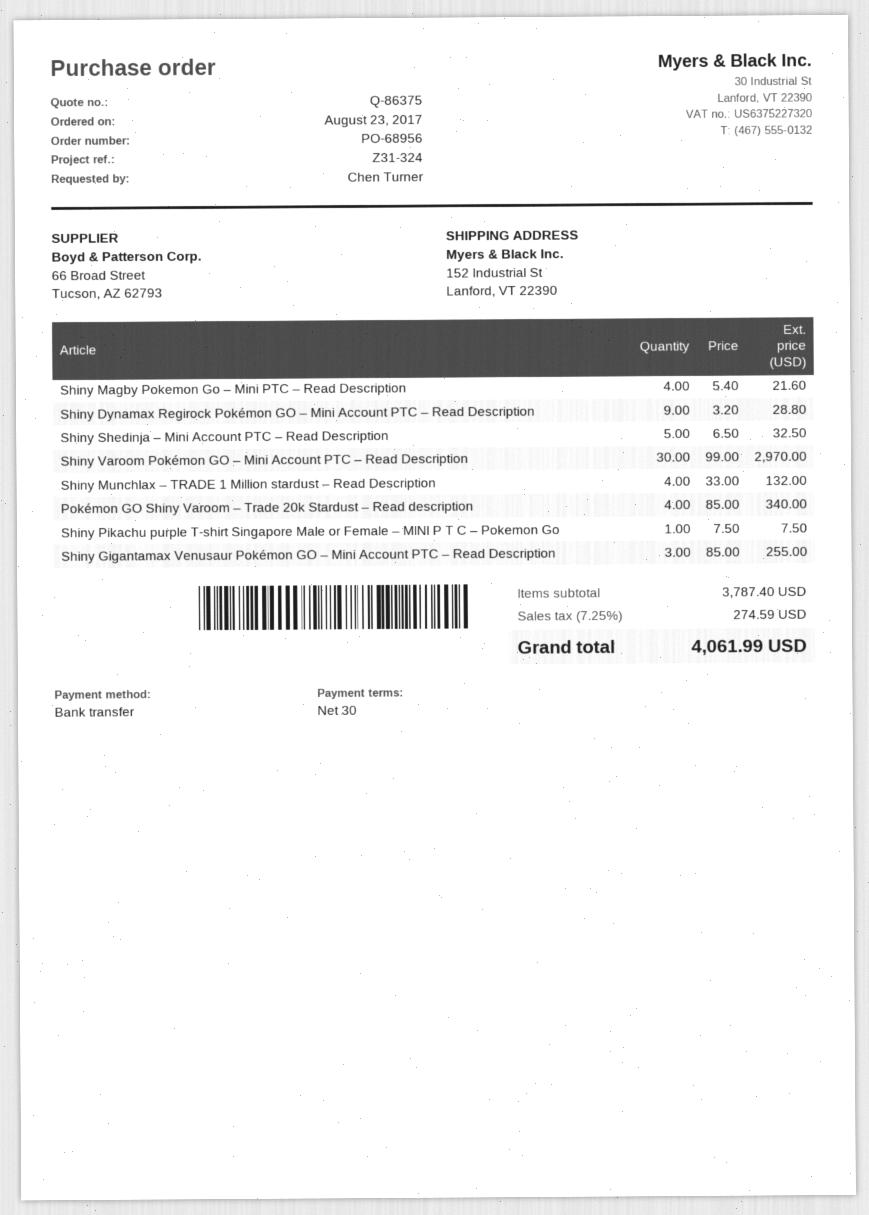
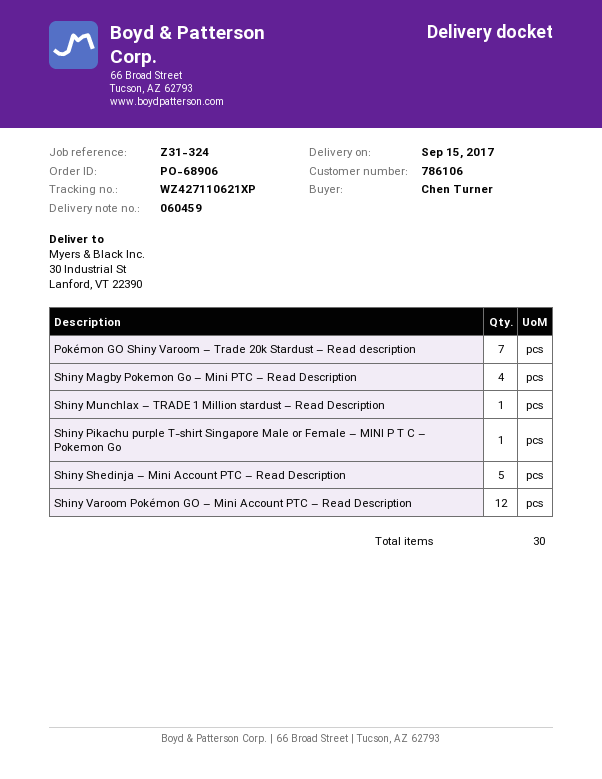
order number: PO-68956 -> PO-68906
ship to: 152 Industrial St, Lanford, VT 22390 -> 30 Industrial St, Lanford, VT 22390
Shiny Dynamax Regirock Pokémon GO – Mini Account PTC – Read Description: 9 -> none
Shiny Varoom Pokémon GO – Mini Account PTC – Read Description: 30 -> 12
Shiny Munchlax – TRADE 1 Million stardust – Read Description: 4 -> 1
Pokémon GO Shiny Varoom – Trade 20k Stardust – Read description: 4 -> 7
Shiny Gigantamax Venusaur Pokémon GO – Mini Account PTC – Read Description: 3 -> none

